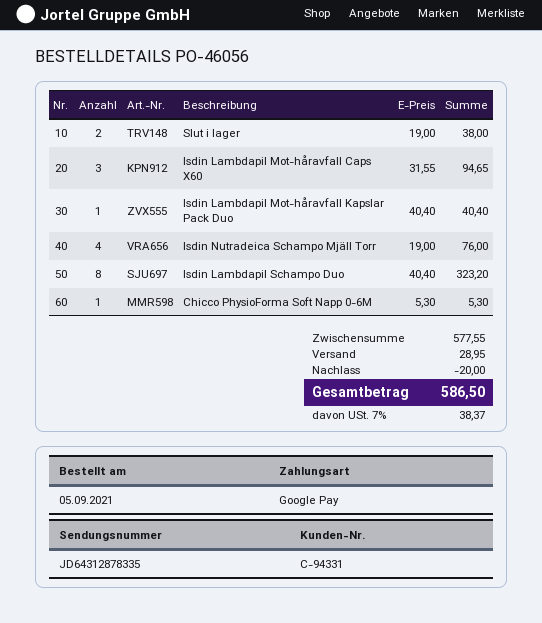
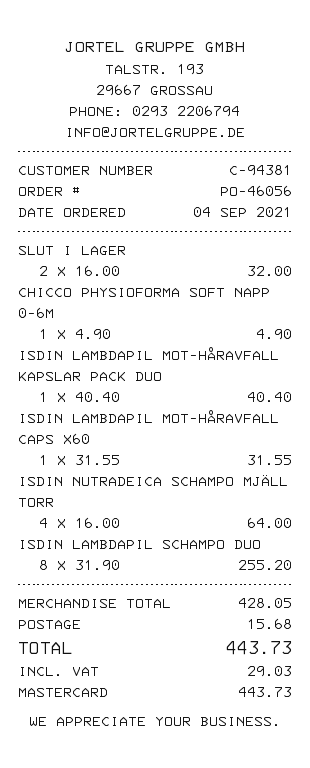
order date: 2021-09-05 -> 2021-09-04
customer number: C-94331 -> C-94381
payment method: Google Pay -> Mastercard
Slut i lager: 2 x 19.00 = 38.00 -> 2 x 16.00 = 32.00
Isdin Lambdapil Mot-håravfall Caps X60: 3 x 31.55 = 94.65 -> 1 x 31.55 = 31.55
Isdin Nutradeica Schampo Mjäll Torr: 4 x 19.00 = 76.00 -> 4 x 16.00 = 64.00
Isdin Lambdapil Schampo Duo: 8 x 40.40 = 323.20 -> 8 x 31.90 = 255.20
Chicco PhysioForma Soft Napp 0-6M: 1 x 5.30 = 5.30 -> 1 x 4.90 = 4.90
subtotal: 577.55 -> 428.05
discount: 20.00 -> none
shipping: 28.95 -> 15.68
tax: 38.37 -> 29.03
total: 586.50 -> 443.73

